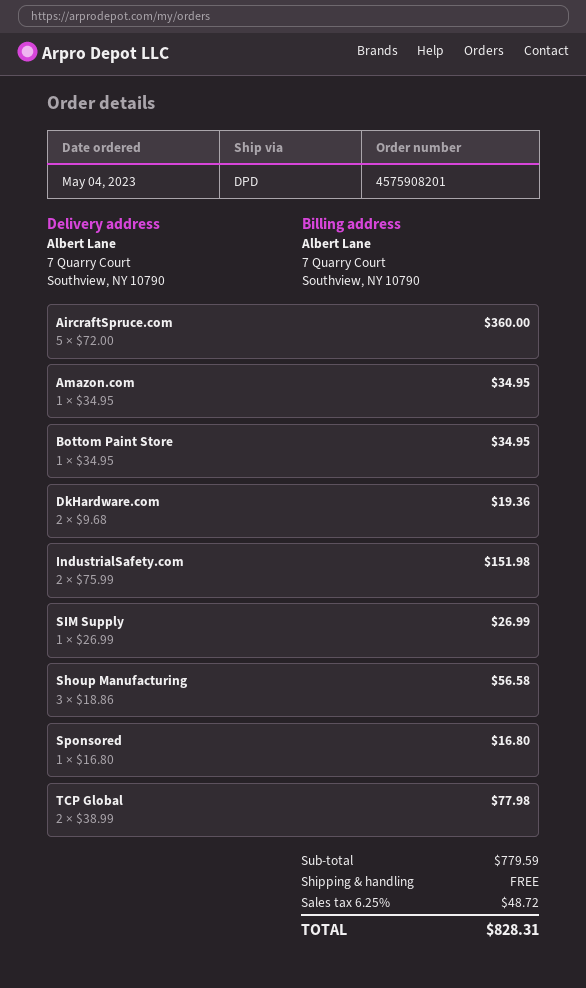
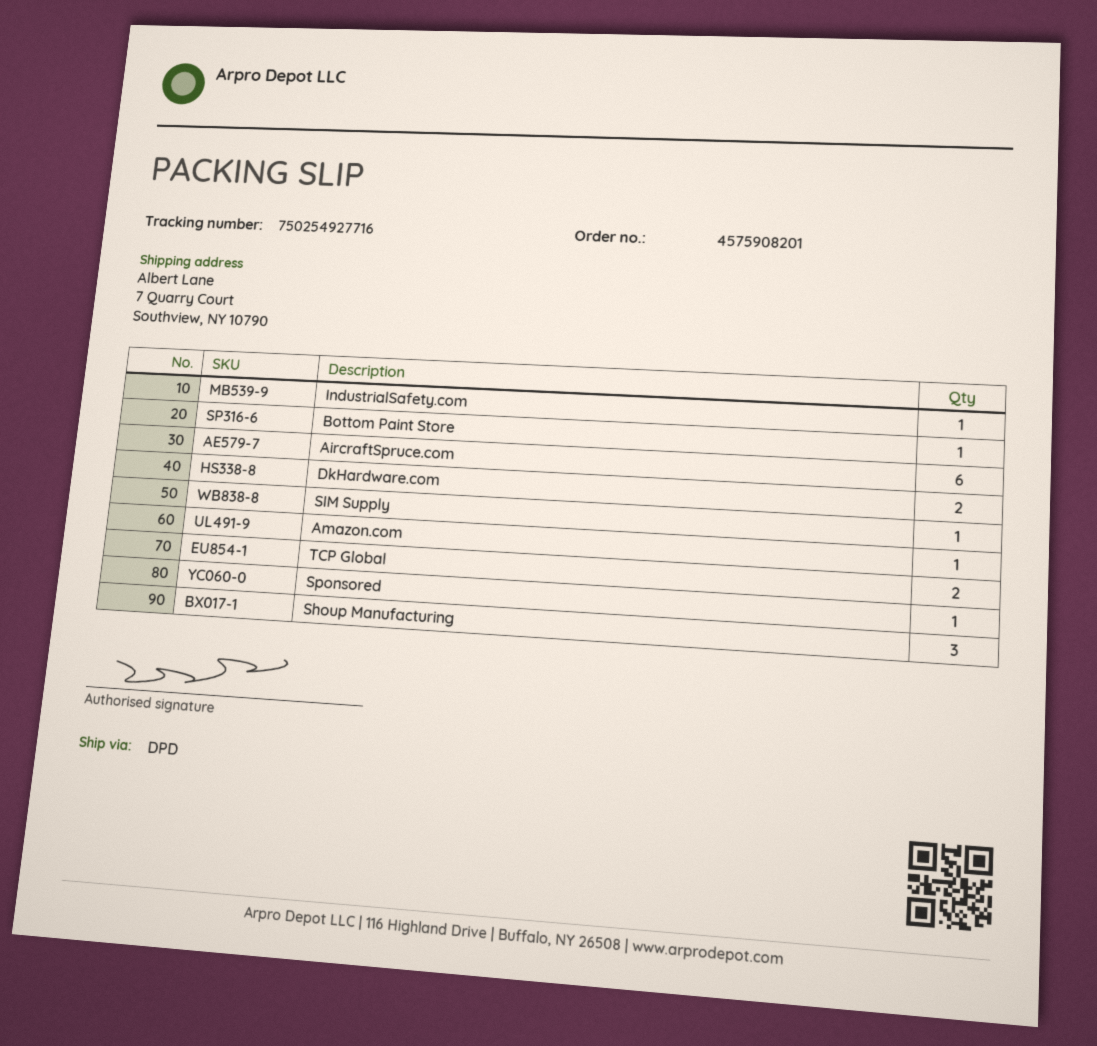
AircraftSpruce.com: 5 -> 6
IndustrialSafety.com: 2 -> 1

